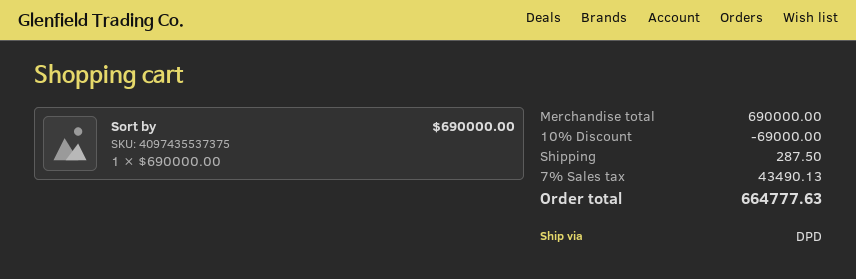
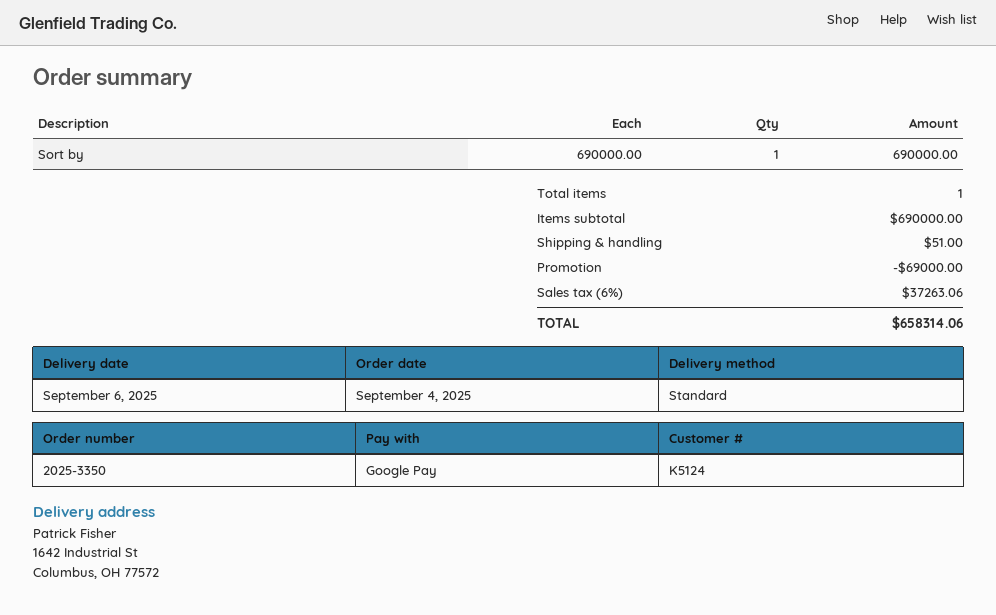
shipping method: DPD -> standard
shipping: 287.50 -> 51.00
tax: 7% = 43490.13 -> 6% = 37263.06
total: 664777.63 -> 658314.06

